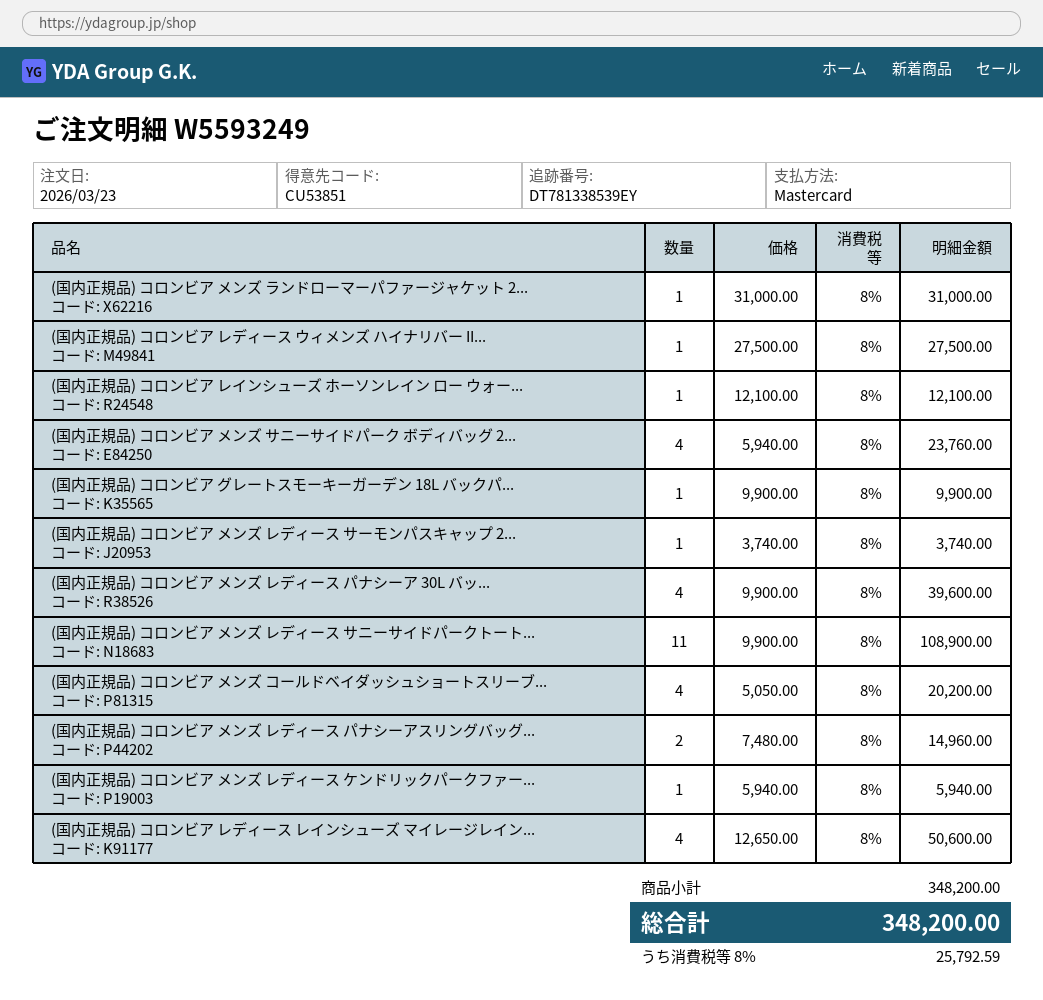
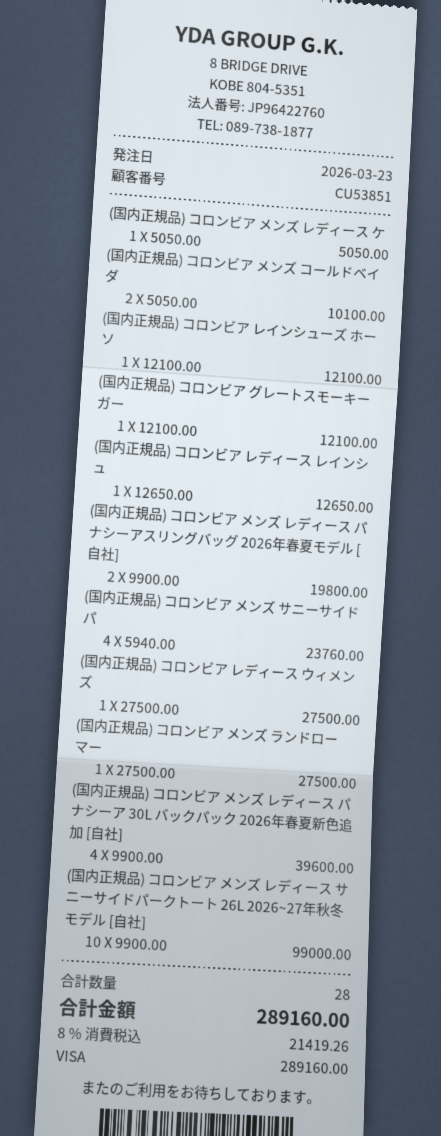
payment method: Mastercard -> Visa
(国内正規品) コロンビア メンズ ランドローマーパファージャケット 2...: 1 x 31000.00 = 31000.00 -> 1 x 27500.00 = 27500.00
(国内正規品) コロンビア グレートスモーキーガーデン 18L バックパ...: 1 x 9900.00 = 9900.00 -> 1 x 12100.00 = 12100.00
(国内正規品) コロンビア メンズ レディース サーモンパスキャップ 2...: 1 x 3740.00 = 3740.00 -> none
(国内正規品) コロンビア メンズ レディース サニーサイドパークトート...: 11 x 9900.00 = 108900.00 -> 10 x 9900.00 = 99000.00
(国内正規品) コロンビア メンズ コールドベイダッシュショートスリーブ...: 4 x 5050.00 = 20200.00 -> 2 x 5050.00 = 10100.00
(国内正規品) コロンビア メンズ レディース パナシーアスリングバッグ...: 2 x 7480.00 = 14960.00 -> 2 x 9900.00 = 19800.00
(国内正規品) コロンビア メンズ レディース ケンドリックパークファー...: 1 x 5940.00 = 5940.00 -> 1 x 5050.00 = 5050.00
(国内正規品) コロンビア レディース レインシューズ マイレージレイン...: 4 x 12650.00 = 50600.00 -> 1 x 12650.00 = 12650.00
tax: 8% = 25792.59 -> 8% = 21419.26
total: 348200.00 -> 289160.00

